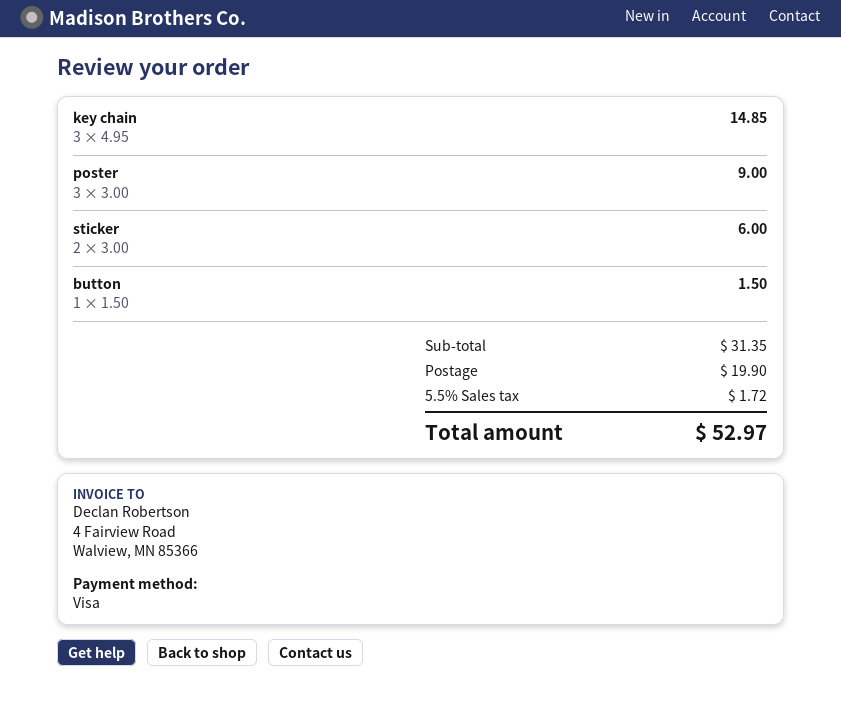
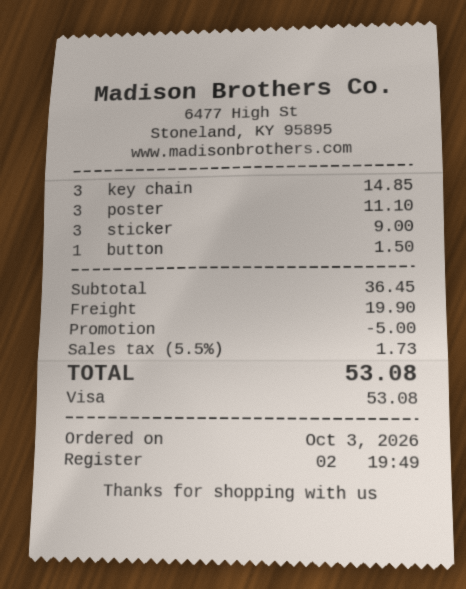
poster: 3 for 9.00 -> 3 for 11.10
sticker: 2 for 6.00 -> 3 for 9.00
subtotal: 31.35 -> 36.45
discount: none -> 5.00
tax: 5.5% = 1.72 -> 5.5% = 1.73
total: 52.97 -> 53.08

